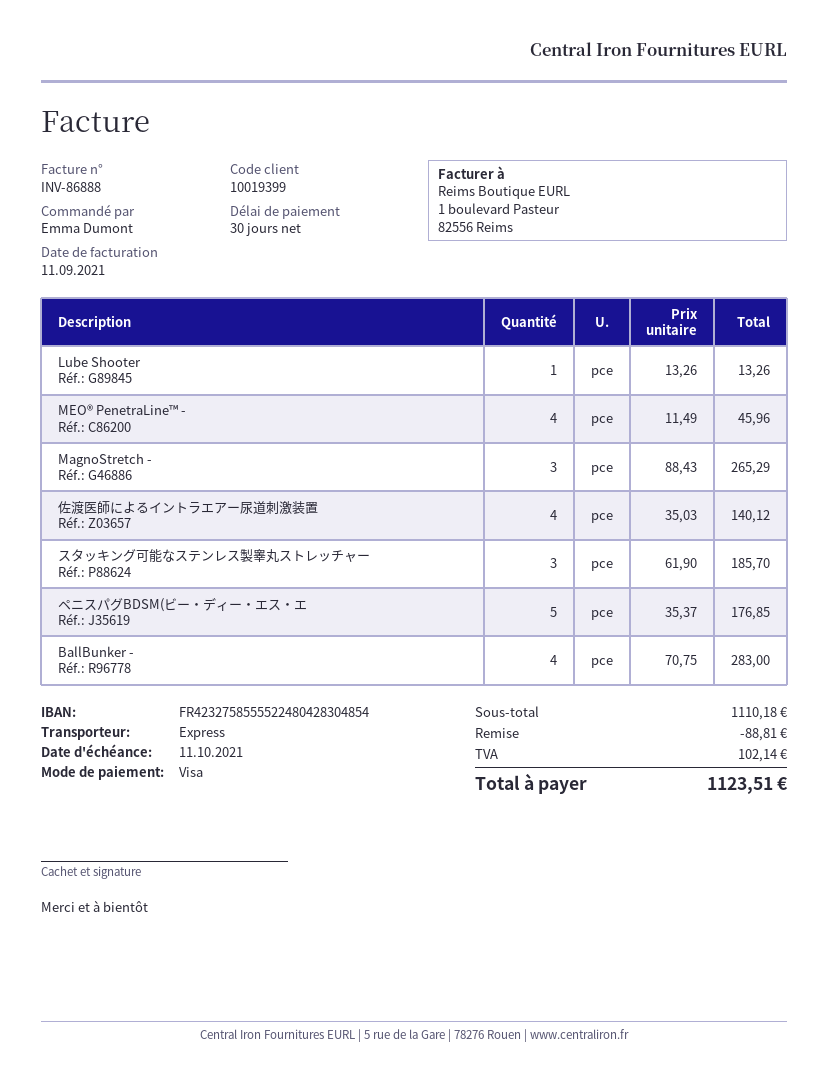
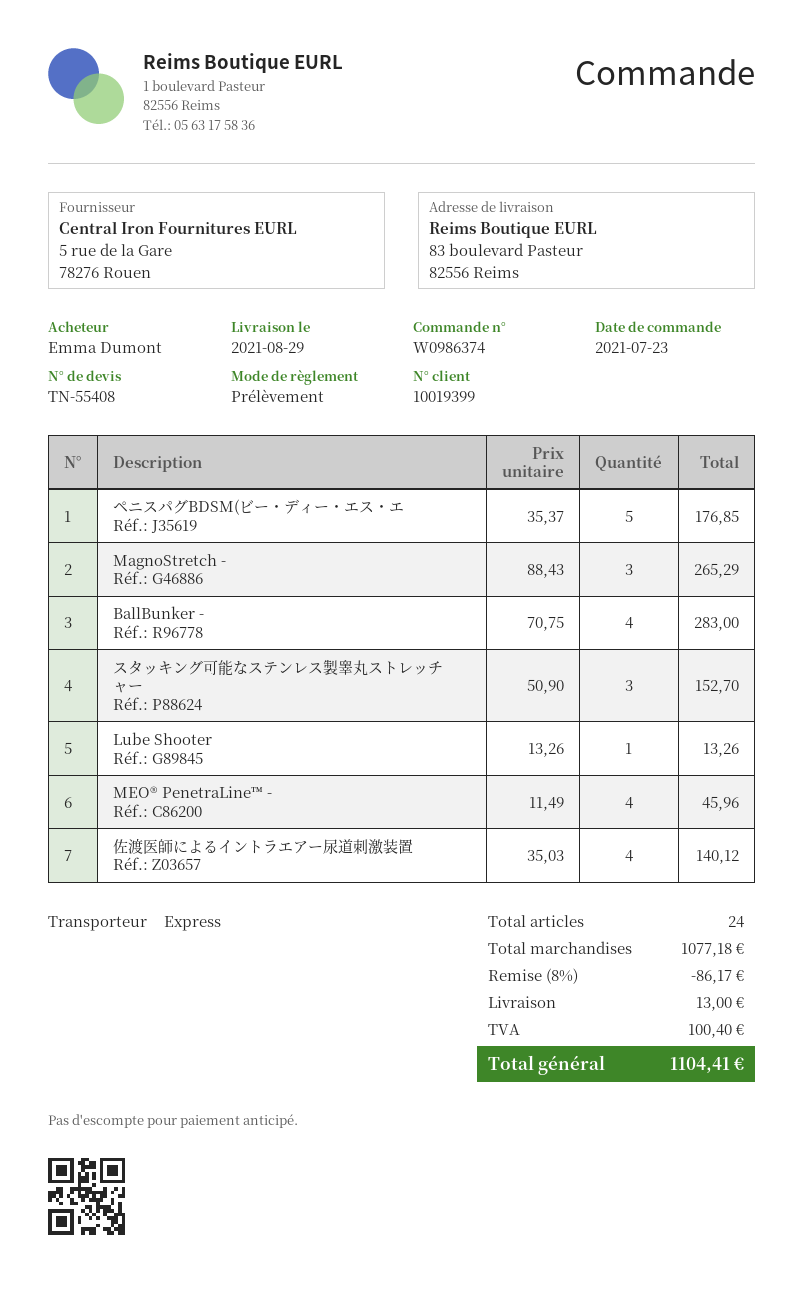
payment method: Visa -> direct debit
スタッキング可能なステンレス製睾丸ストレッチャー: 3 x 61.90 = 185.70 -> 3 x 50.90 = 152.70
subtotal: 1110.18 -> 1077.18
discount: 88.81 -> 86.17
shipping: none -> 13.00
tax: 102.14 -> 100.40
total: 1123.51 -> 1104.41

